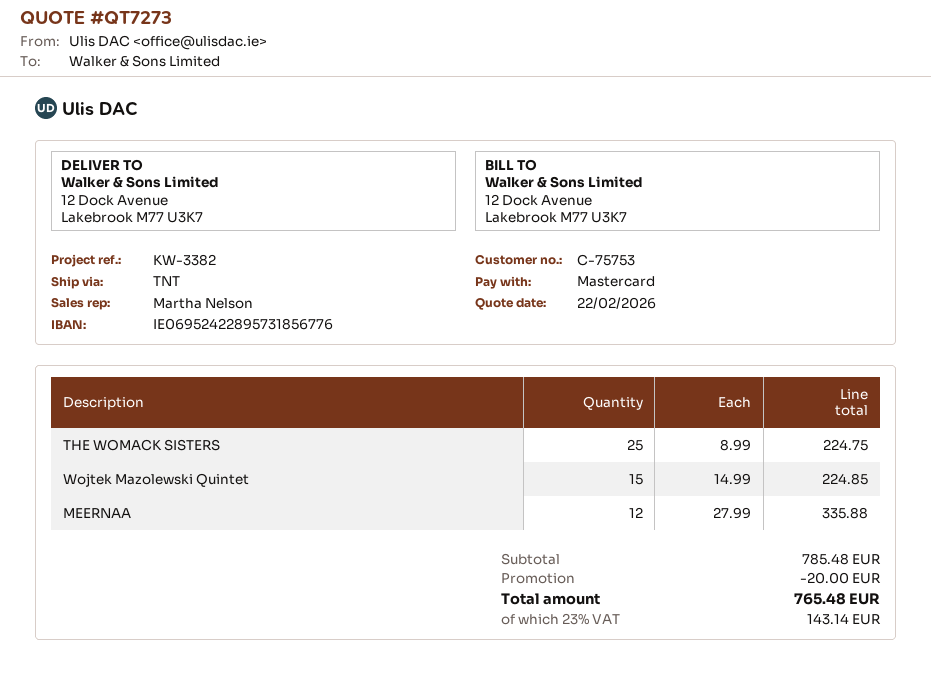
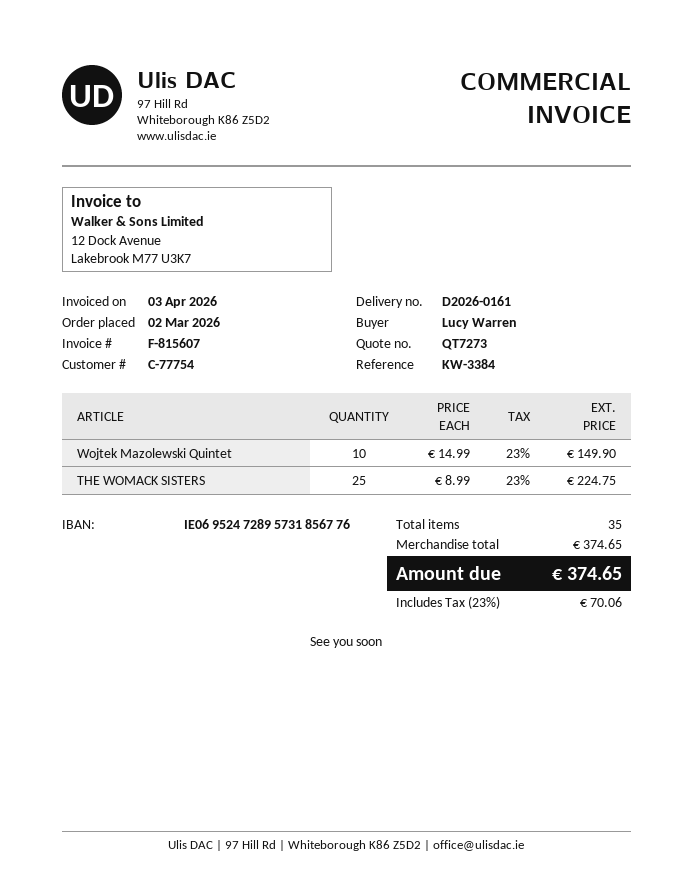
customer number: C-75753 -> C-77754
reference: KW-3382 -> KW-3384
bank account: IE06952422895731856776 -> IE06952472895731856776
Wojtek Mazolewski Quintet: 15 x 14.99 = 224.85 -> 10 x 14.99 = 149.90
MEERNAA: 12 x 27.99 = 335.88 -> none
subtotal: 785.48 -> 374.65
discount: 20.00 -> none
tax: 23% = 143.14 -> 23% = 70.06
total: 765.48 -> 374.65

